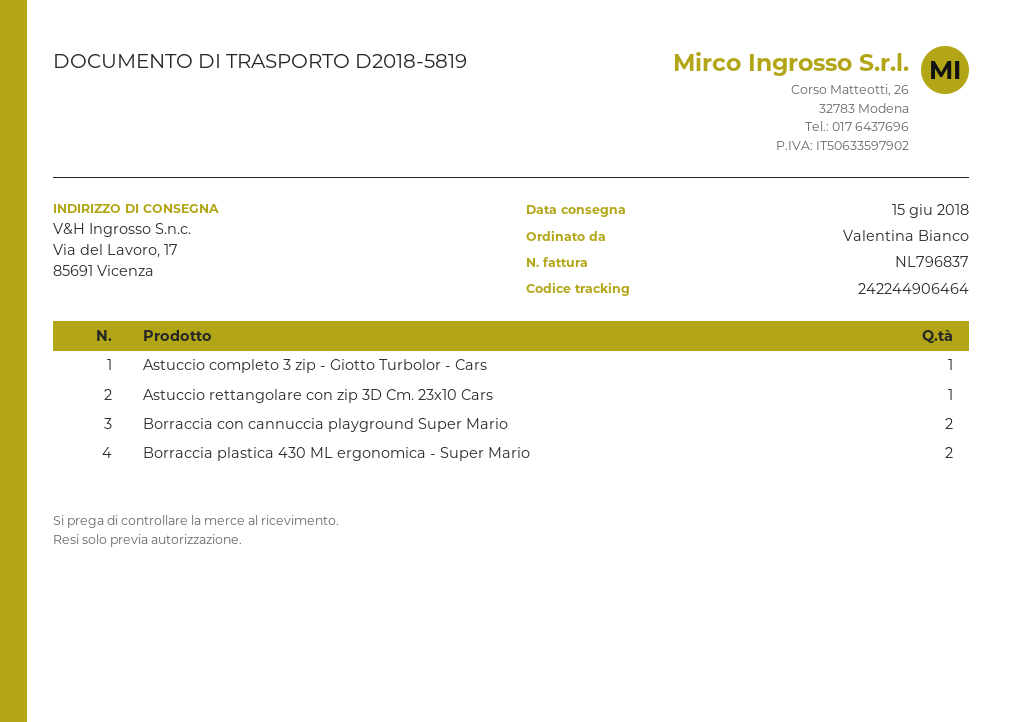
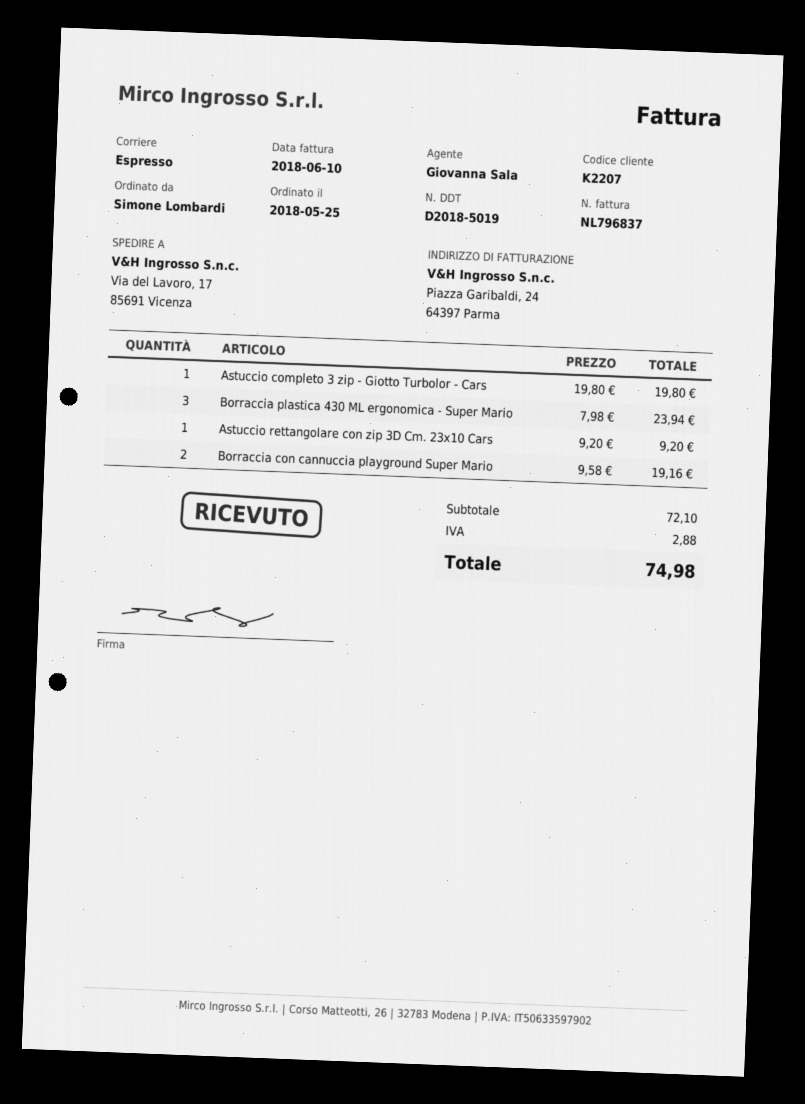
delivery note number: D2018-5819 -> D2018-5019
ordered by: Valentina Bianco -> Simone Lombardi
Borraccia plastica 430 ML ergonomica - Super Mario: 2 -> 3

